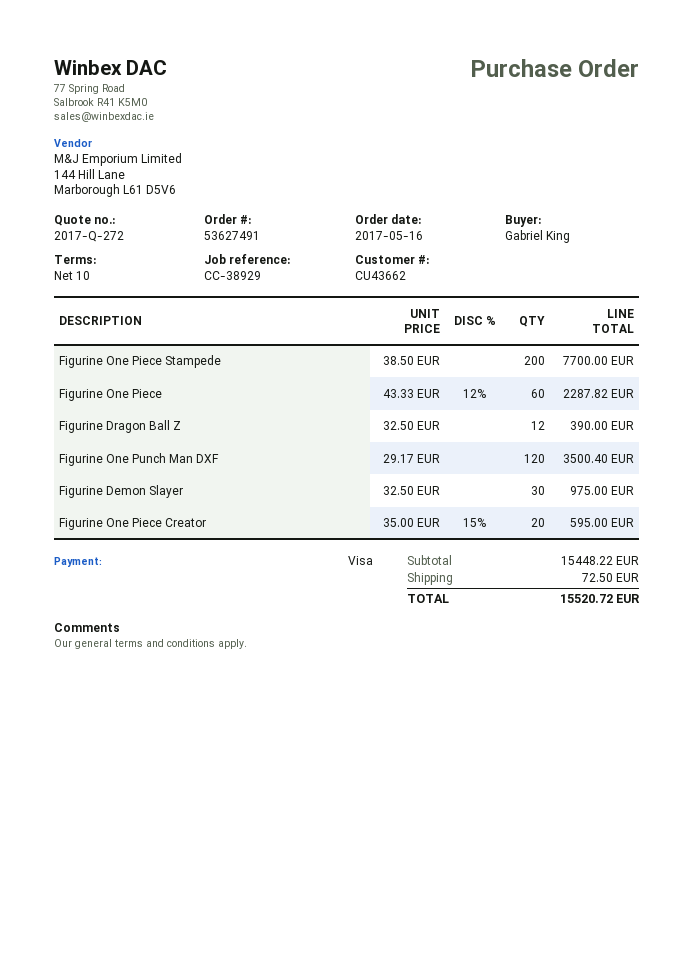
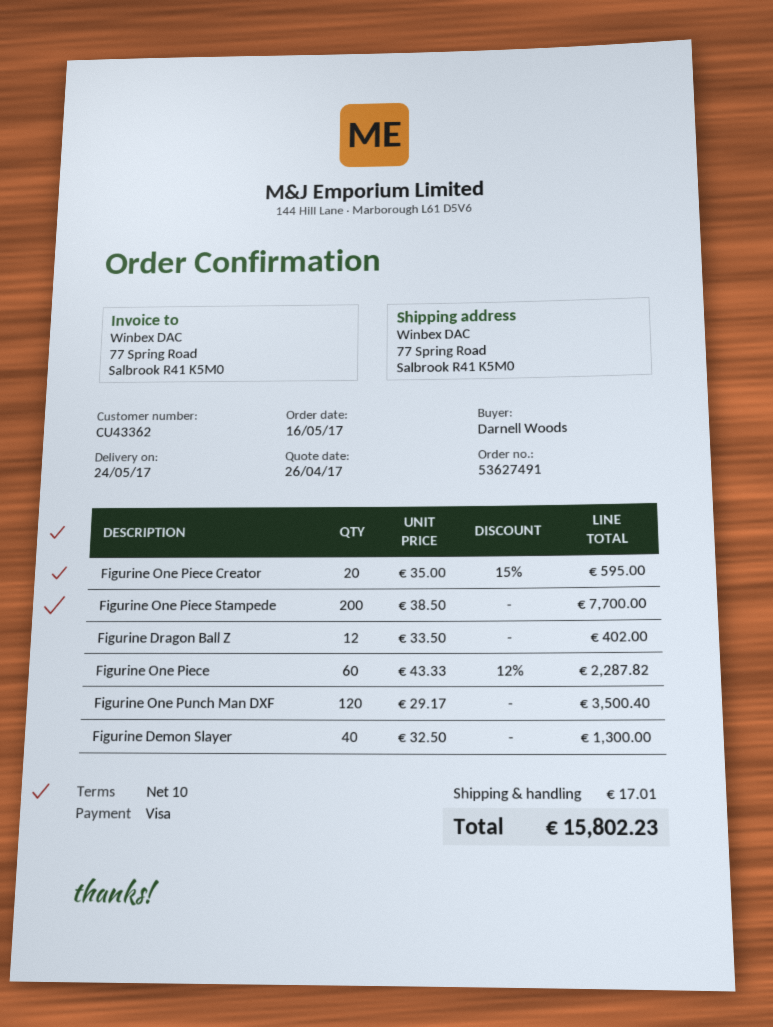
customer number: CU43662 -> CU43362
ordered by: Gabriel King -> Darnell Woods
Figurine Dragon Ball Z: 12 x 32.50 = 390.00 -> 12 x 33.50 = 402.00
Figurine Demon Slayer: 30 x 32.50 = 975.00 -> 40 x 32.50 = 1300.00
shipping: 72.50 -> 17.01
total: 15520.72 -> 15802.23

